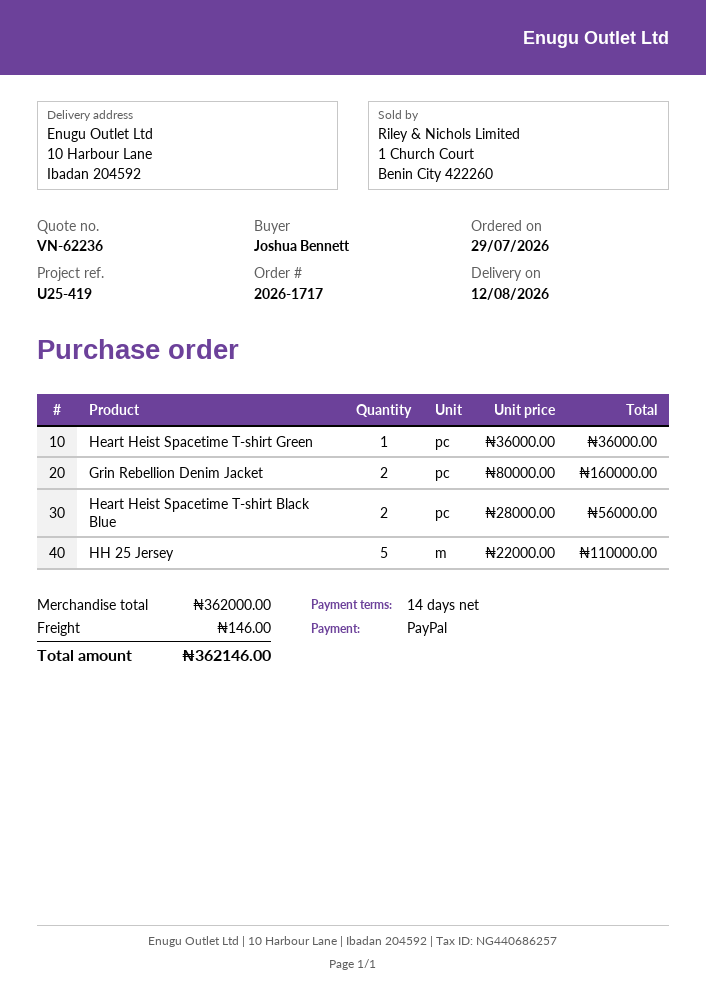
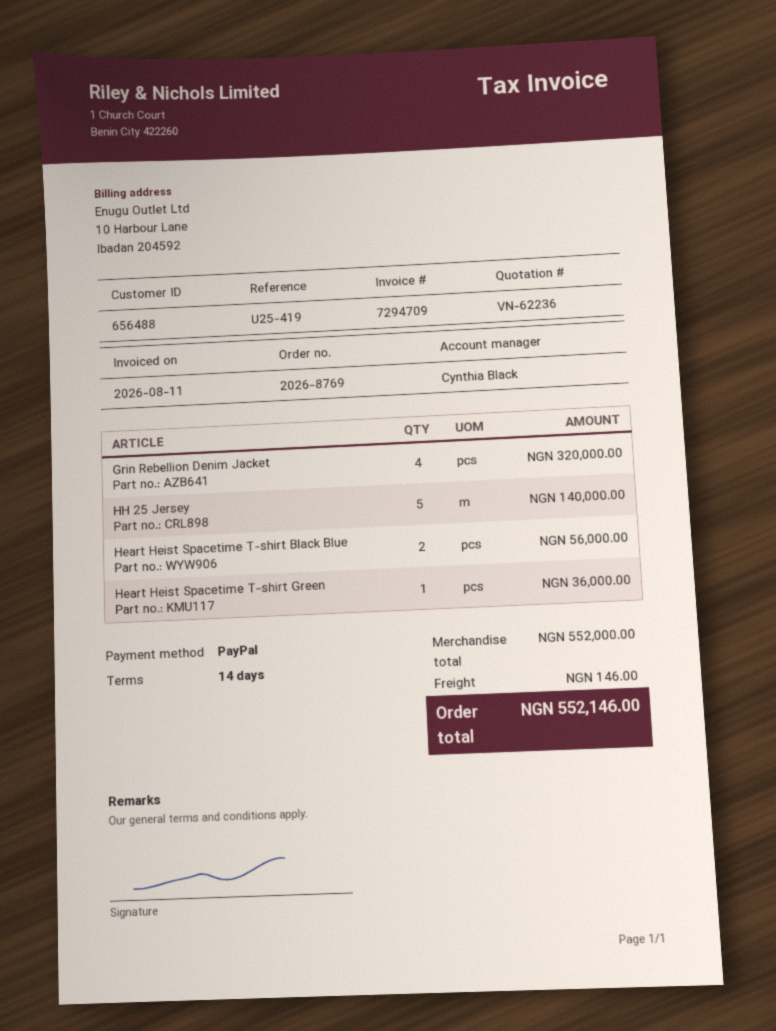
order number: 2026-1717 -> 2026-8769
Grin Rebellion Denim Jacket: 2 for 160000.00 -> 4 for 320000.00
HH 25 Jersey: 5 for 110000.00 -> 5 for 140000.00
subtotal: 362000.00 -> 552000.00
total: 362146.00 -> 552146.00

